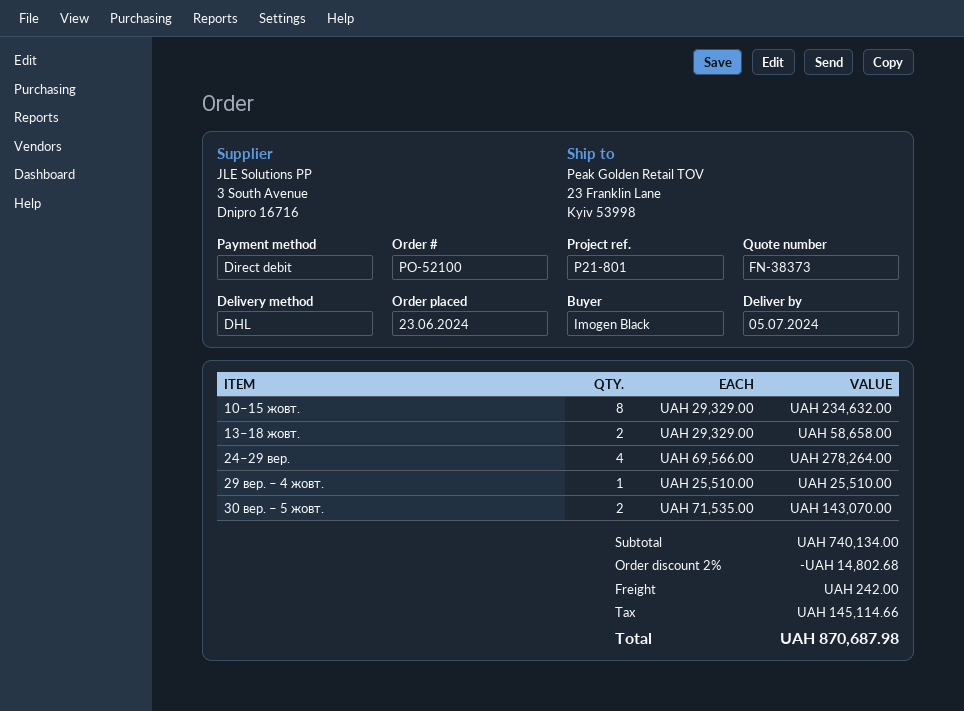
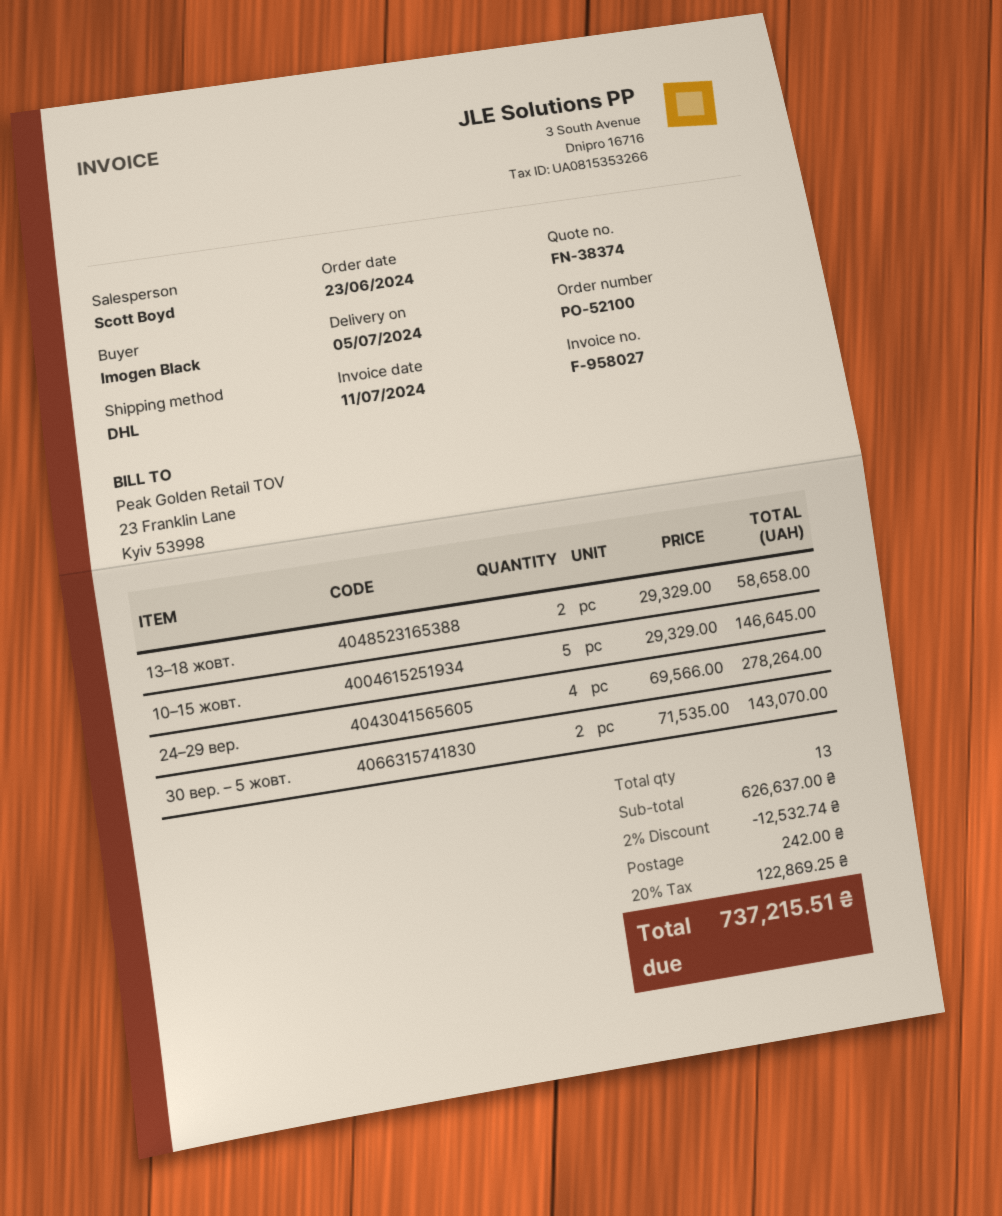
quote number: FN-38373 -> FN-38374
10–15 жовт.: 8 x 29329.00 = 234632.00 -> 5 x 29329.00 = 146645.00
29 вер. – 4 жовт.: 1 x 25510.00 = 25510.00 -> none
subtotal: 740134.00 -> 626637.00
discount: 2% = 14802.68 -> 2% = 12532.74
tax: 145114.66 -> 122869.25
total: 870687.98 -> 737215.51

